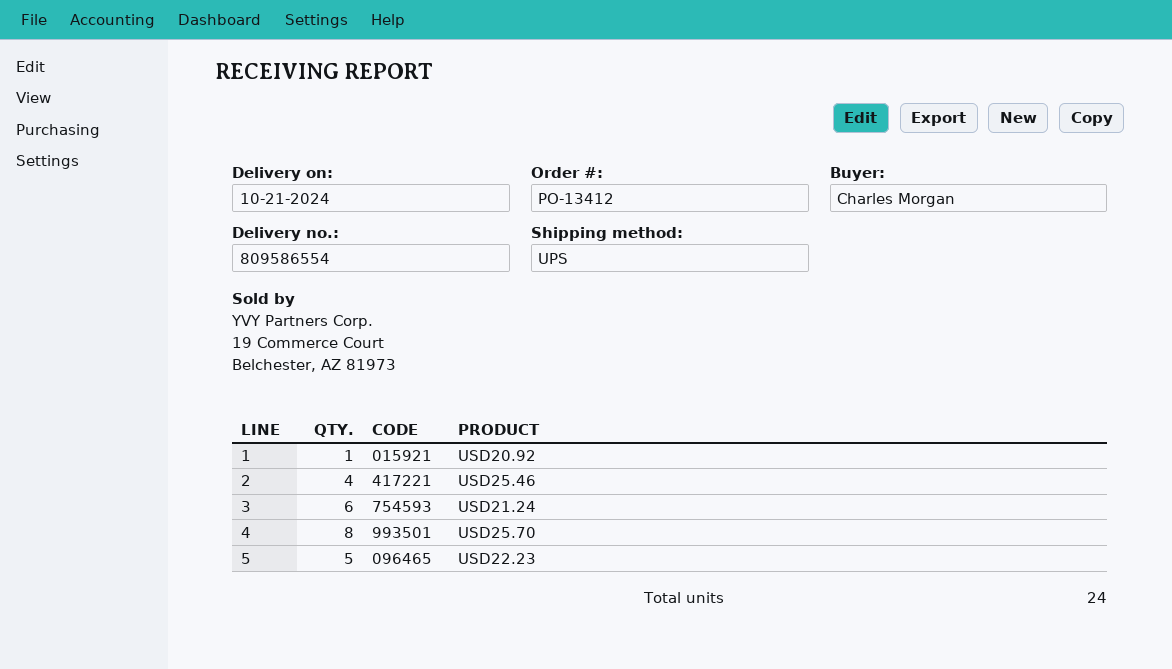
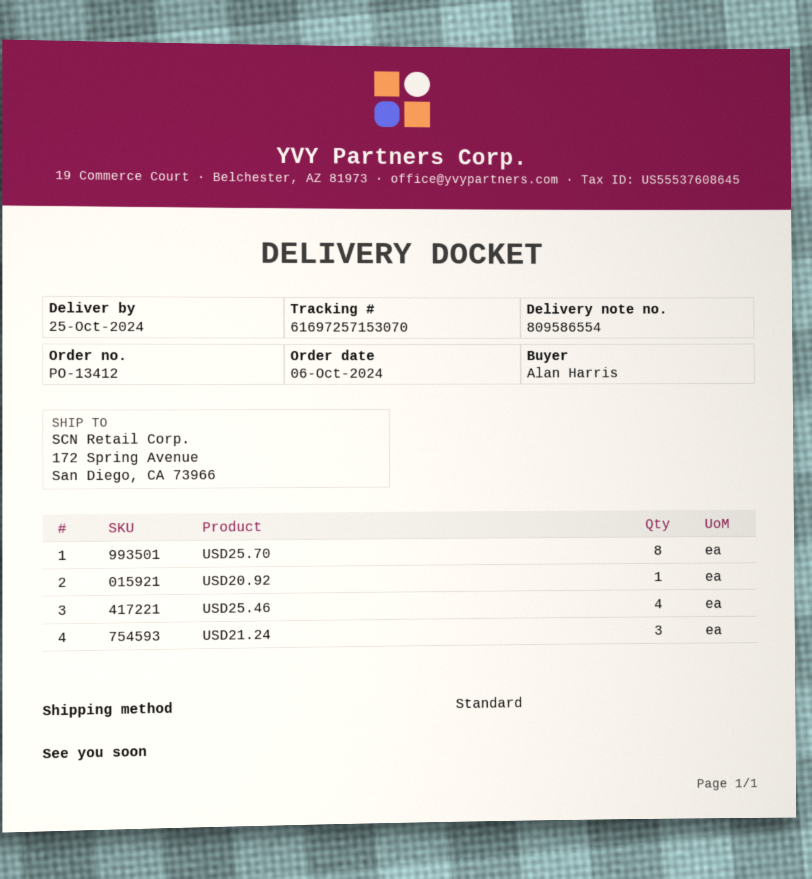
delivery date: 2024-10-21 -> 2024-10-25
ordered by: Charles Morgan -> Alan Harris
shipping method: UPS -> standard
USD21.24: 6 -> 3
USD22.23: 5 -> none

